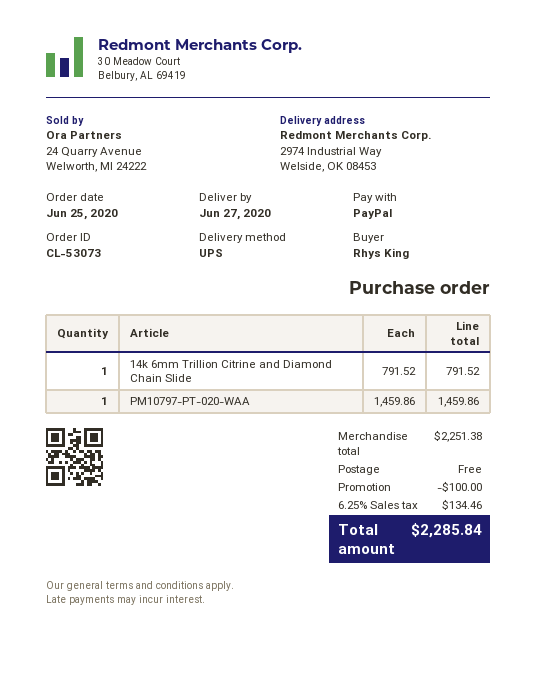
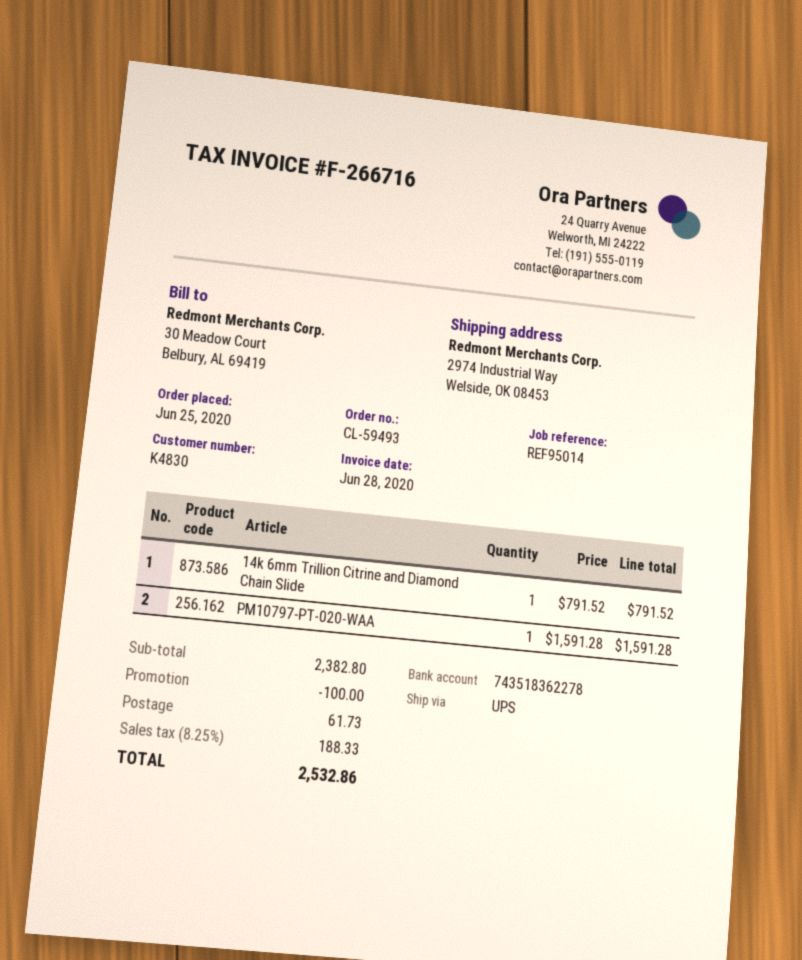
order number: CL-53073 -> CL-59493
PM10797-PT-020-WAA: 1 x 1459.86 = 1459.86 -> 1 x 1591.28 = 1591.28
subtotal: 2251.38 -> 2382.80
shipping: 0.00 -> 61.73
tax: 6.25% = 134.46 -> 8.25% = 188.33
total: 2285.84 -> 2532.86

